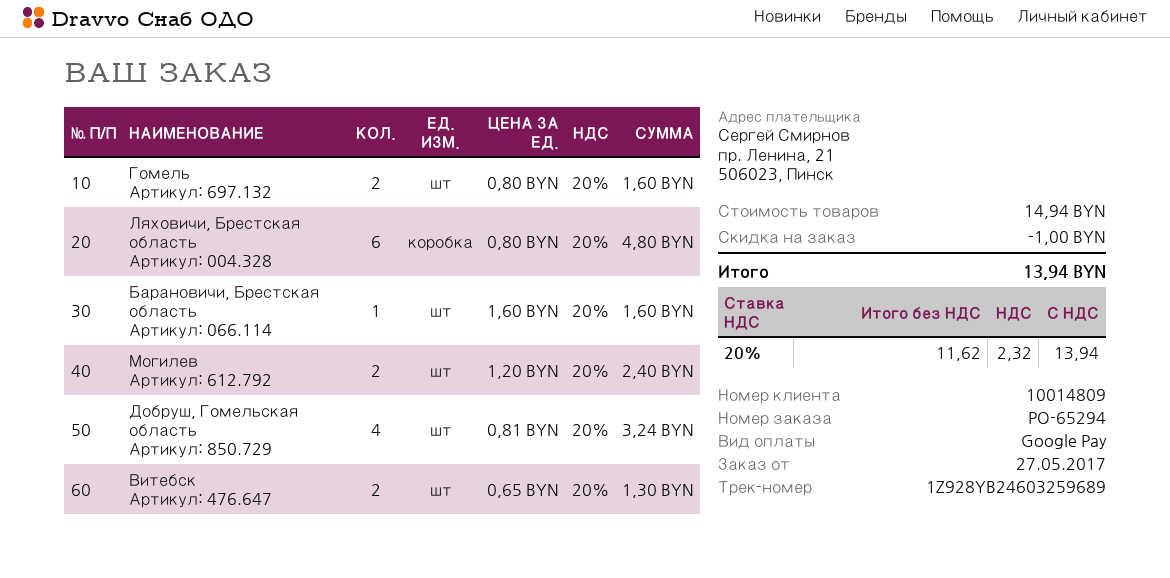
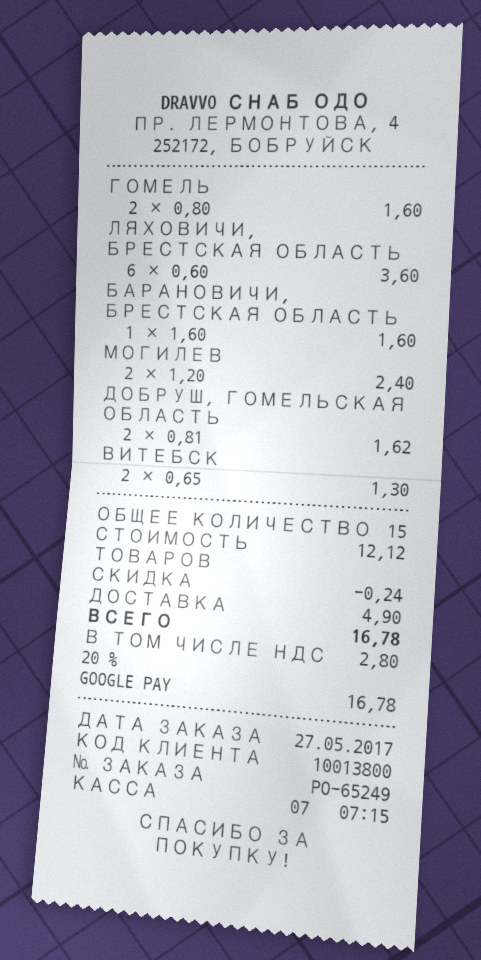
order number: PO-65294 -> PO-65249
customer number: 10014809 -> 10013800
Ляховичи, Брестская область: 6 x 0.80 = 4.80 -> 6 x 0.60 = 3.60
Добруш, Гомельская область: 4 x 0.81 = 3.24 -> 2 x 0.81 = 1.62
subtotal: 14.94 -> 12.12
discount: 1.00 -> 0.24
shipping: none -> 4.90
tax: 20% = 2.32 -> 20% = 2.80
total: 13.94 -> 16.78

